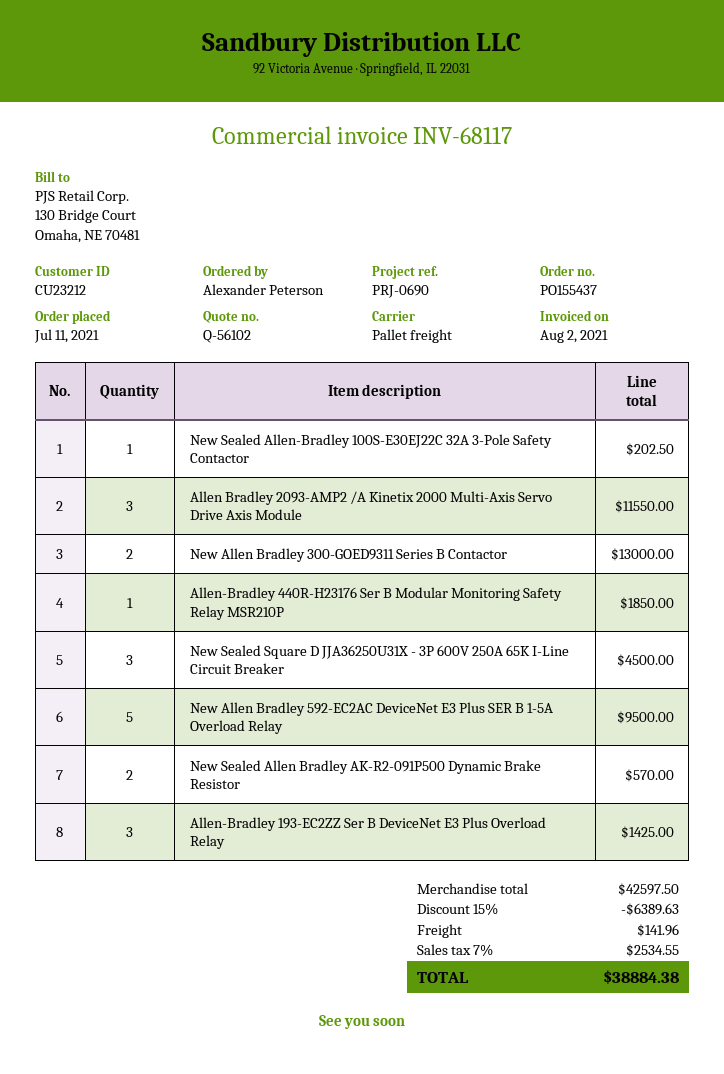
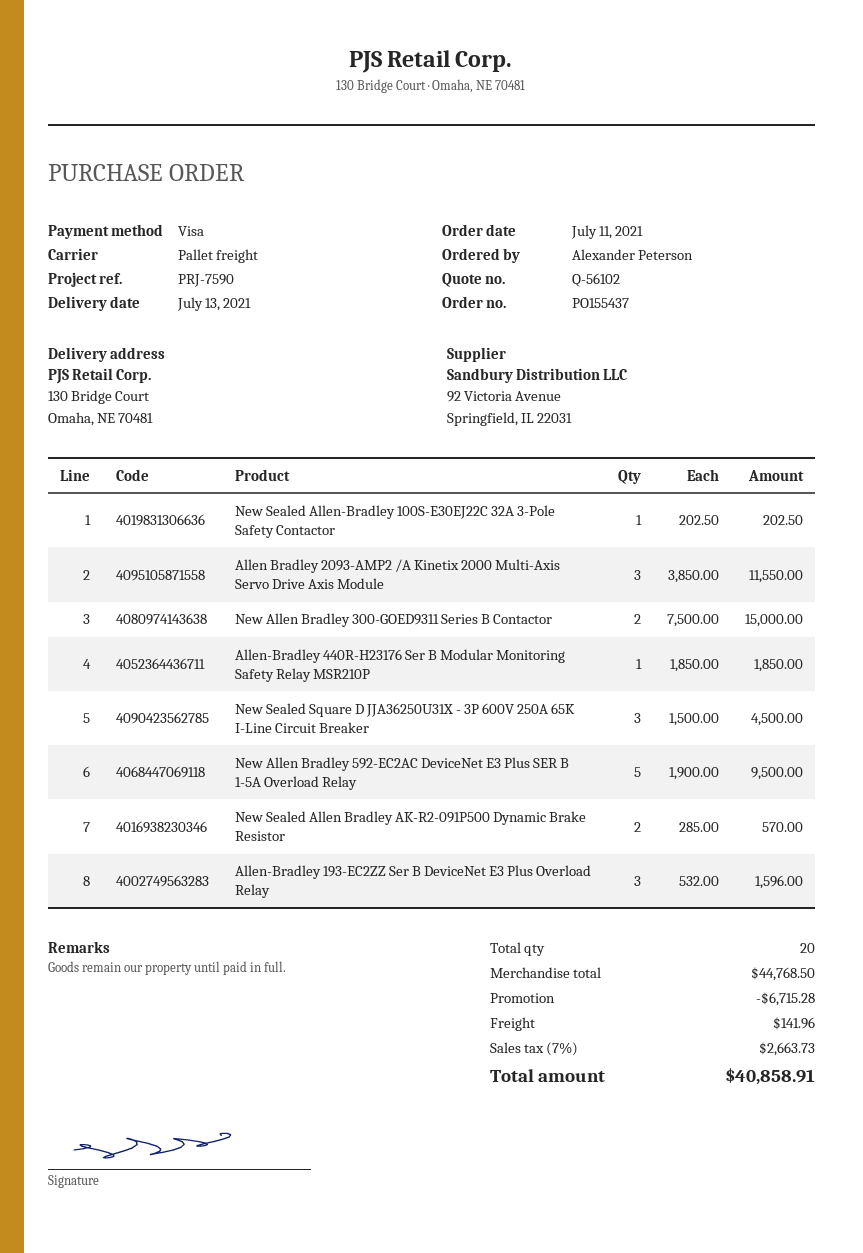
reference: PRJ-0690 -> PRJ-7590
New Allen Bradley 300-GOED9311 Series B Contactor: 2 for 13000.00 -> 2 for 15000.00
Allen-Bradley 193-EC2ZZ Ser B DeviceNet E3 Plus Overload Relay: 3 for 1425.00 -> 3 for 1596.00
subtotal: 42597.50 -> 44768.50
discount: 6389.63 -> 6715.28
tax: 7% = 2534.55 -> 7% = 2663.73
total: 38884.38 -> 40858.91

